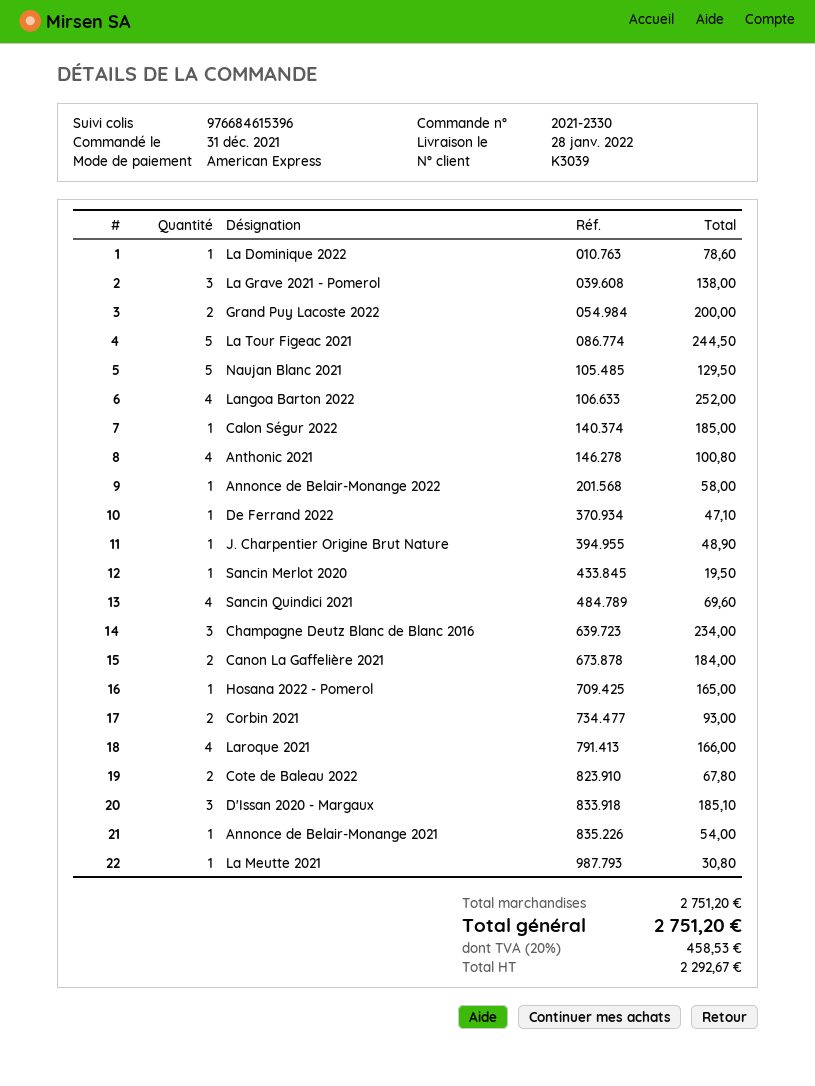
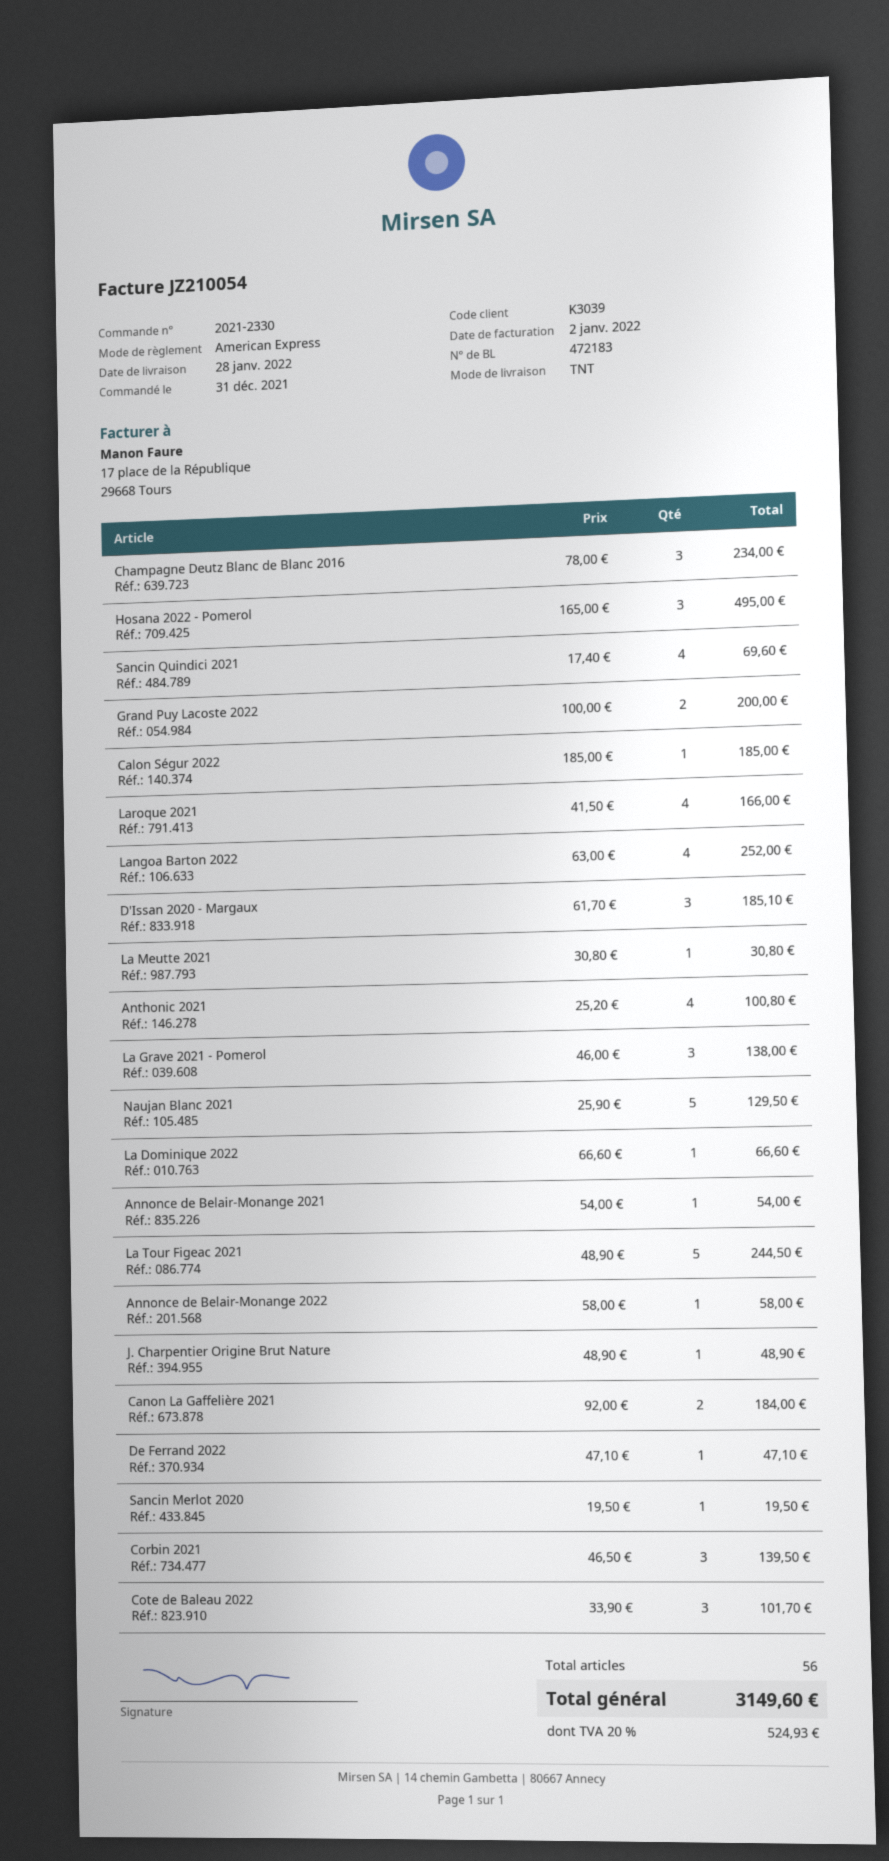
La Dominique 2022: 1 for 78.60 -> 1 for 66.60
Hosana 2022 - Pomerol: 1 for 165.00 -> 3 for 495.00
Corbin 2021: 2 for 93.00 -> 3 for 139.50
Cote de Baleau 2022: 2 for 67.80 -> 3 for 101.70
tax: 20% = 458.53 -> 20% = 524.93
total: 2751.20 -> 3149.60

